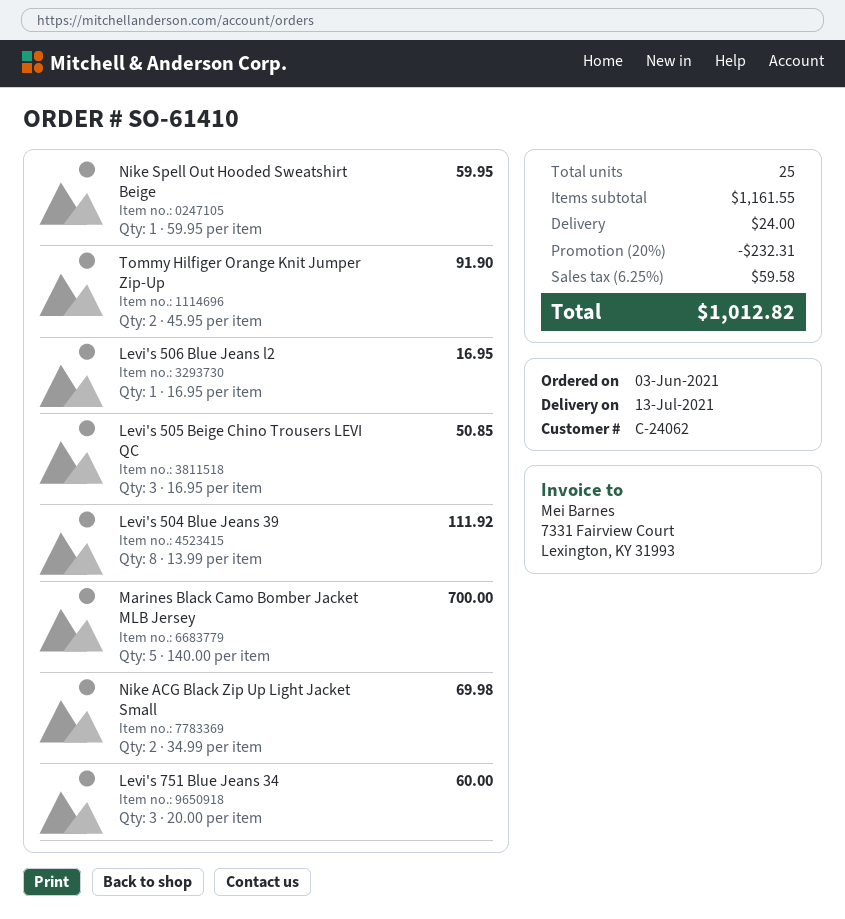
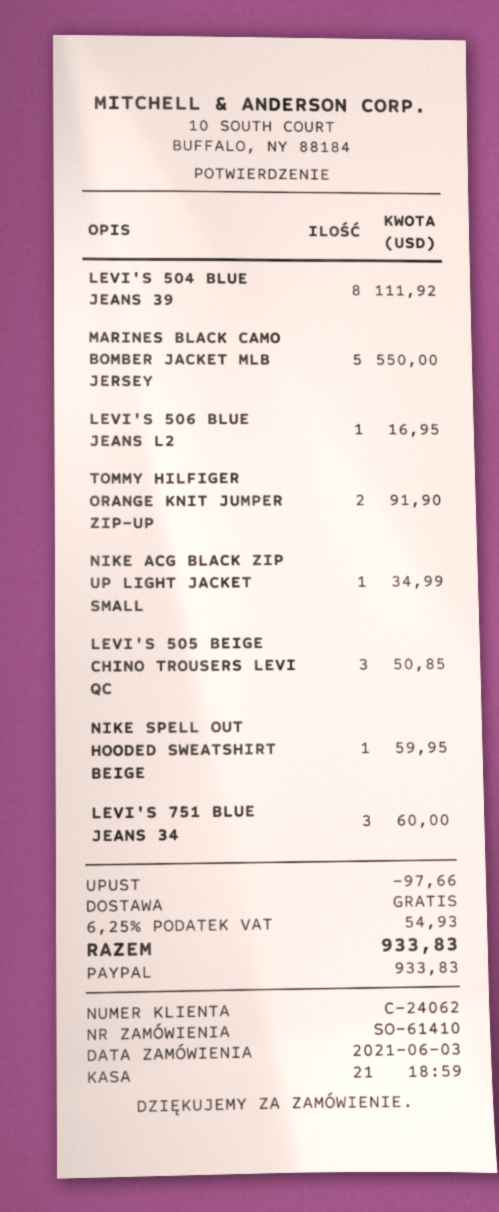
Marines Black Camo Bomber Jacket MLB Jersey: 5 for 700.00 -> 5 for 550.00
Nike ACG Black Zip Up Light Jacket Small: 2 for 69.98 -> 1 for 34.99
discount: 232.31 -> 97.66
shipping: 24.00 -> 0.00
tax: 6.25% = 59.58 -> 6.25% = 54.93
total: 1012.82 -> 933.83

